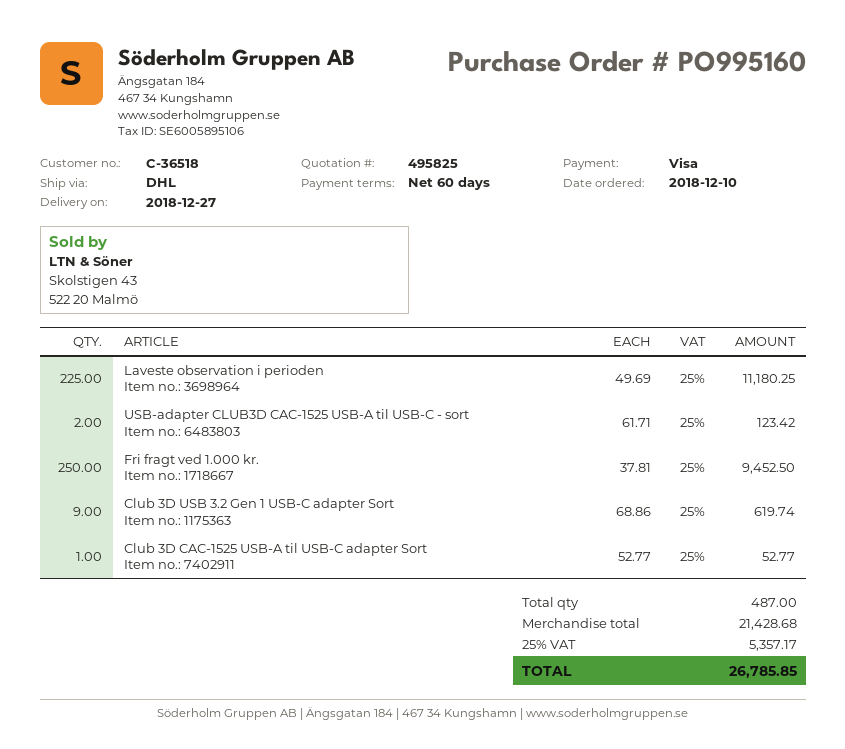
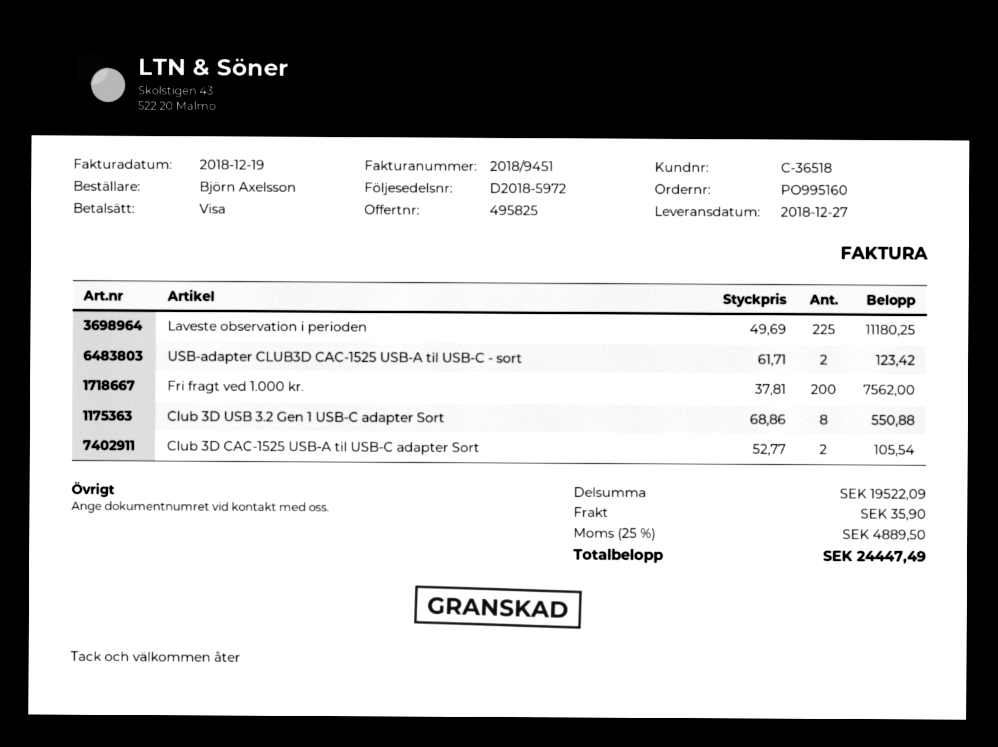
Fri fragt ved 1.000 kr.: 250 x 37.81 = 9452.50 -> 200 x 37.81 = 7562.00
Club 3D USB 3.2 Gen 1 USB-C adapter Sort: 9 x 68.86 = 619.74 -> 8 x 68.86 = 550.88
Club 3D CAC-1525 USB-A til USB-C adapter Sort: 1 x 52.77 = 52.77 -> 2 x 52.77 = 105.54
subtotal: 21428.68 -> 19522.09
shipping: none -> 35.90
tax: 25% = 5357.17 -> 25% = 4889.50
total: 26785.85 -> 24447.49

